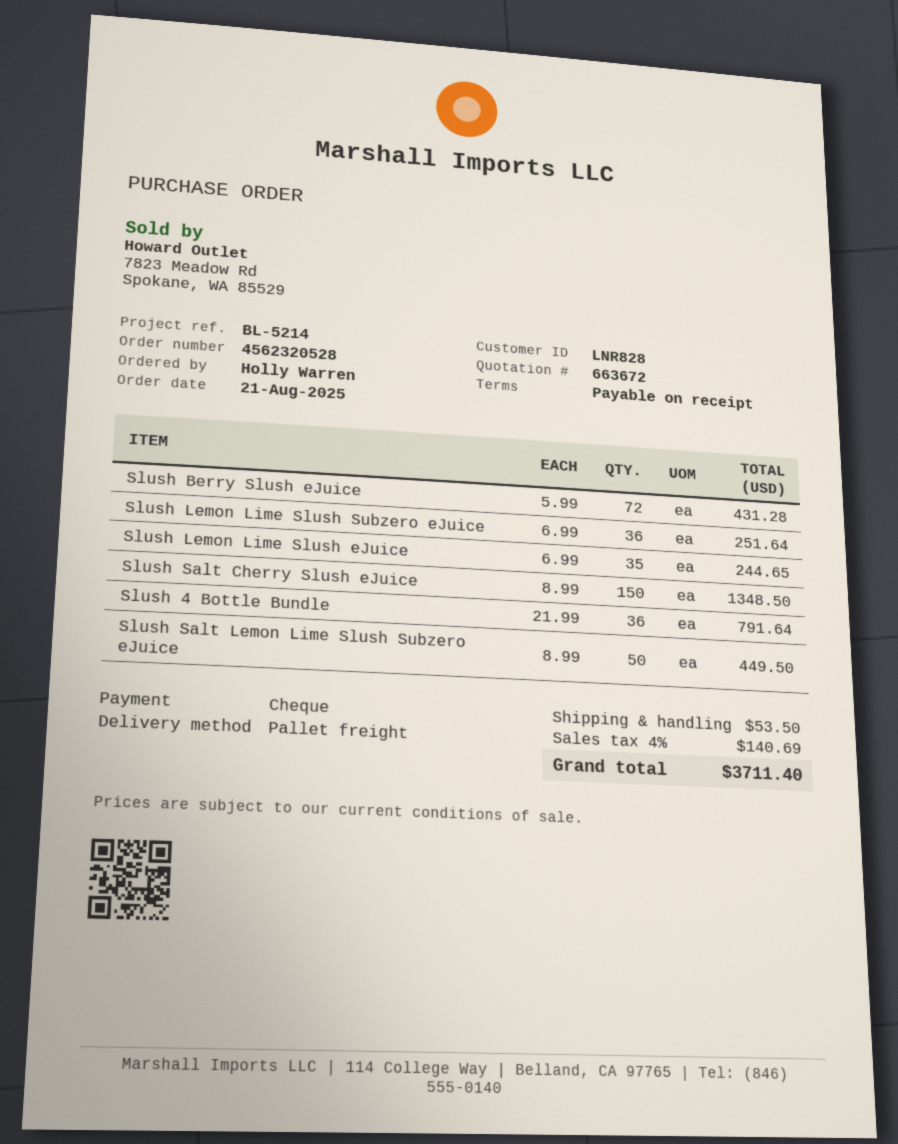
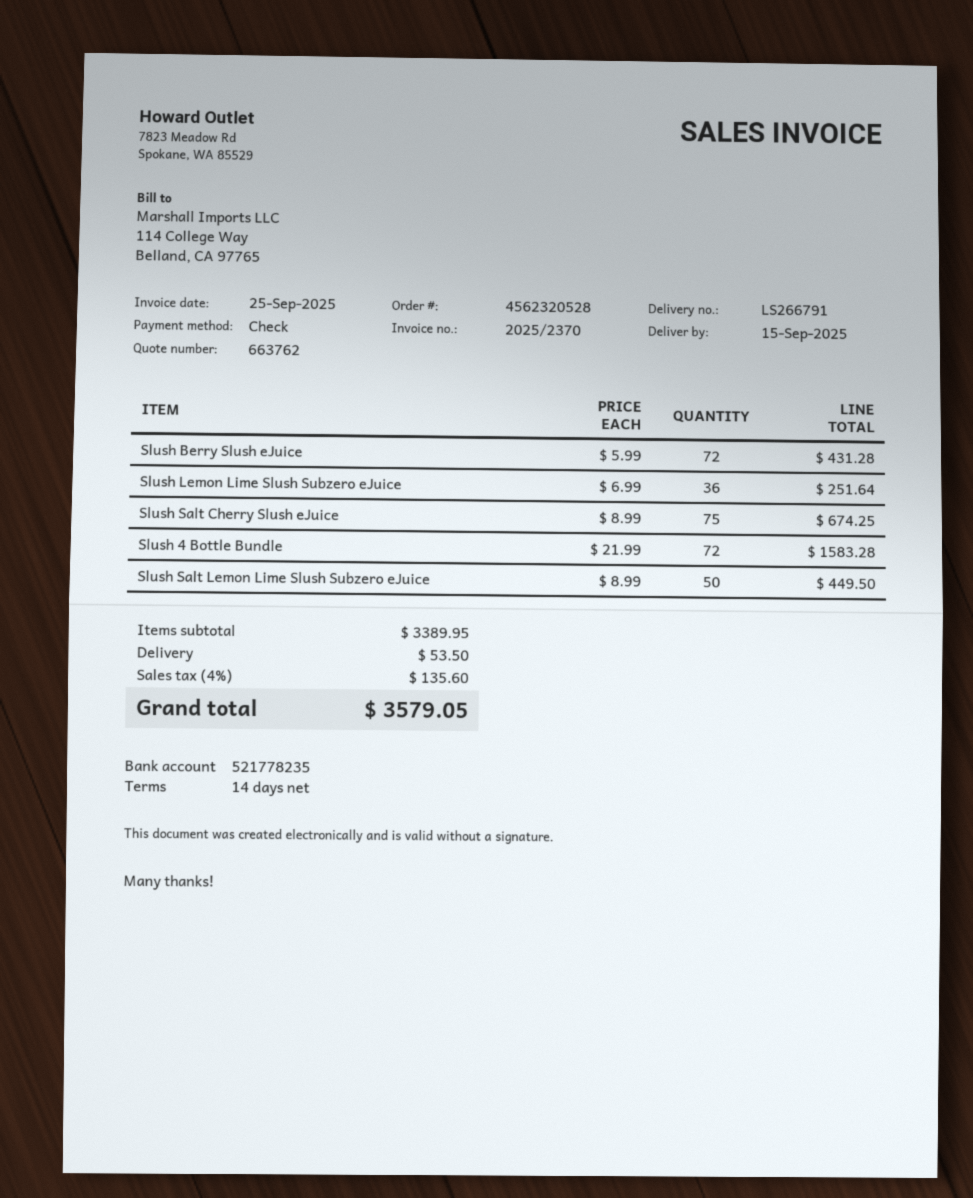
quote number: 663672 -> 663762
payment terms: on receipt -> 14 days
Slush Lemon Lime Slush eJuice: 35 x 6.99 = 244.65 -> none
Slush Salt Cherry Slush eJuice: 150 x 8.99 = 1348.50 -> 75 x 8.99 = 674.25
Slush 4 Bottle Bundle: 36 x 21.99 = 791.64 -> 72 x 21.99 = 1583.28
tax: 4% = 140.69 -> 4% = 135.60
total: 3711.40 -> 3579.05

